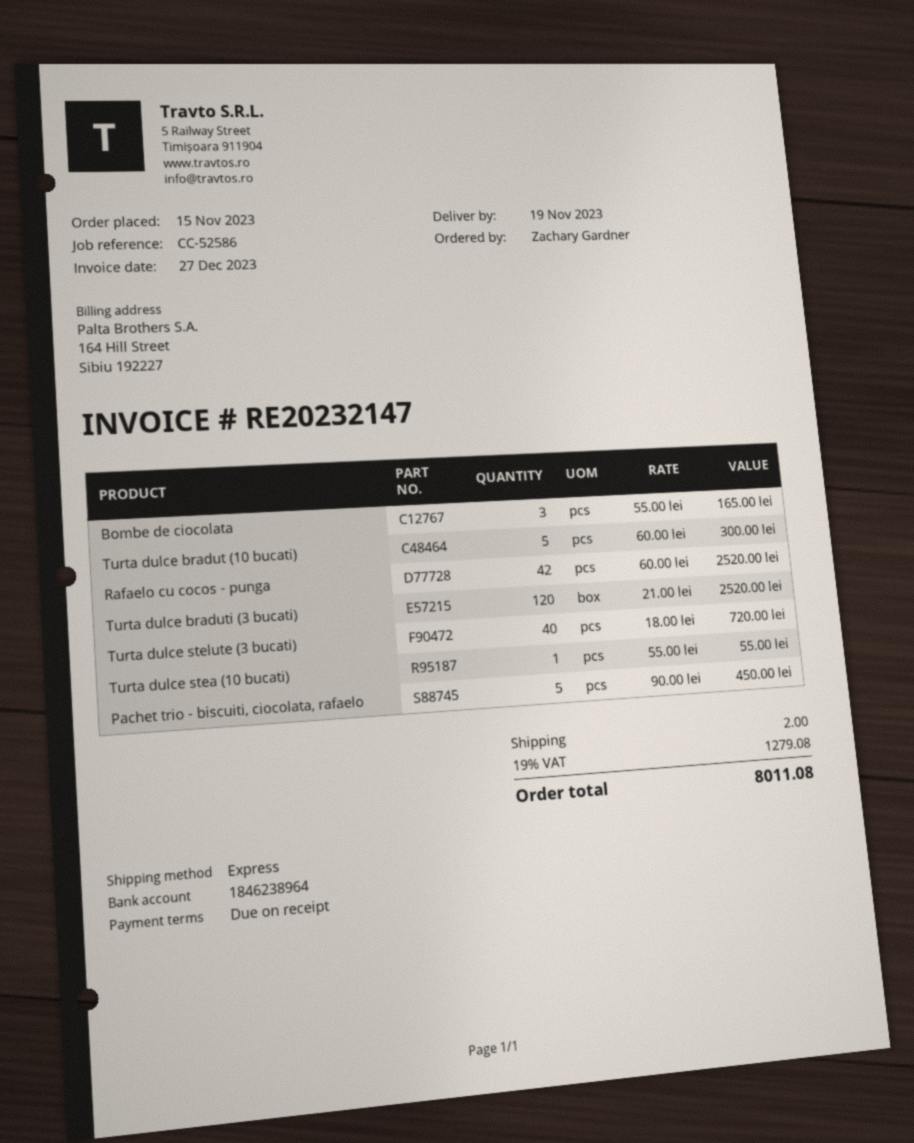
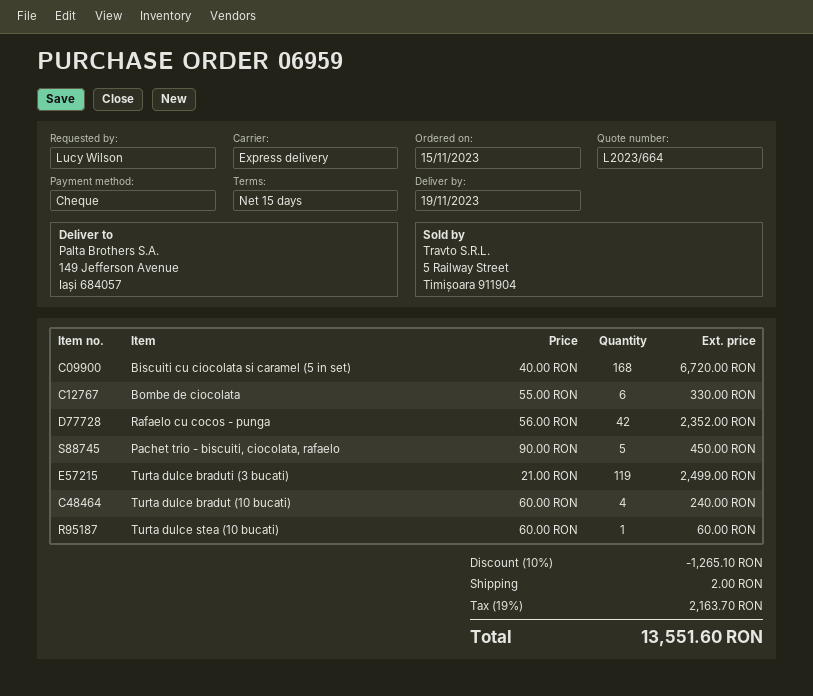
payment terms: on receipt -> 15 days
ordered by: Zachary Gardner -> Lucy Wilson
Bombe de ciocolata: 3 x 55.00 = 165.00 -> 6 x 55.00 = 330.00
Turta dulce bradut (10 bucati): 5 x 60.00 = 300.00 -> 4 x 60.00 = 240.00
Rafaelo cu cocos - punga: 42 x 60.00 = 2520.00 -> 42 x 56.00 = 2352.00
Turta dulce braduti (3 bucati): 120 x 21.00 = 2520.00 -> 119 x 21.00 = 2499.00
Turta dulce stelute (3 bucati): 40 x 18.00 = 720.00 -> none
Turta dulce stea (10 bucati): 1 x 55.00 = 55.00 -> 1 x 60.00 = 60.00
Biscuiti cu ciocolata si caramel (5 in set): none -> 168 x 40.00 = 6720.00
discount: none -> 10% = 1265.10
tax: 19% = 1279.08 -> 19% = 2163.70
total: 8011.08 -> 13551.60

